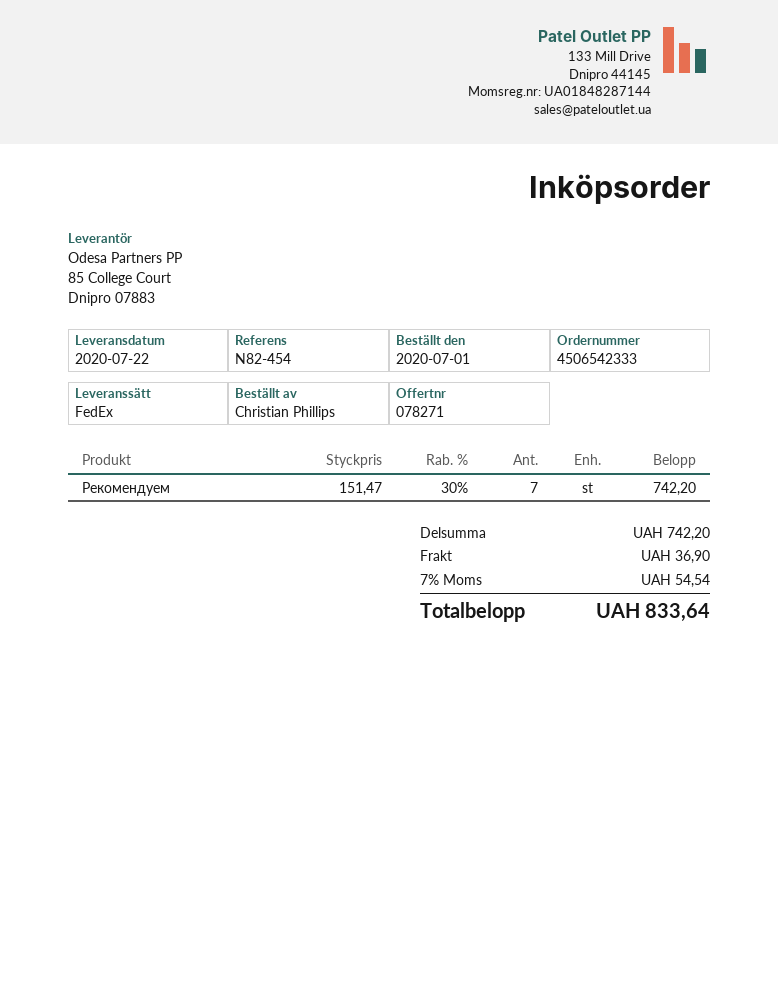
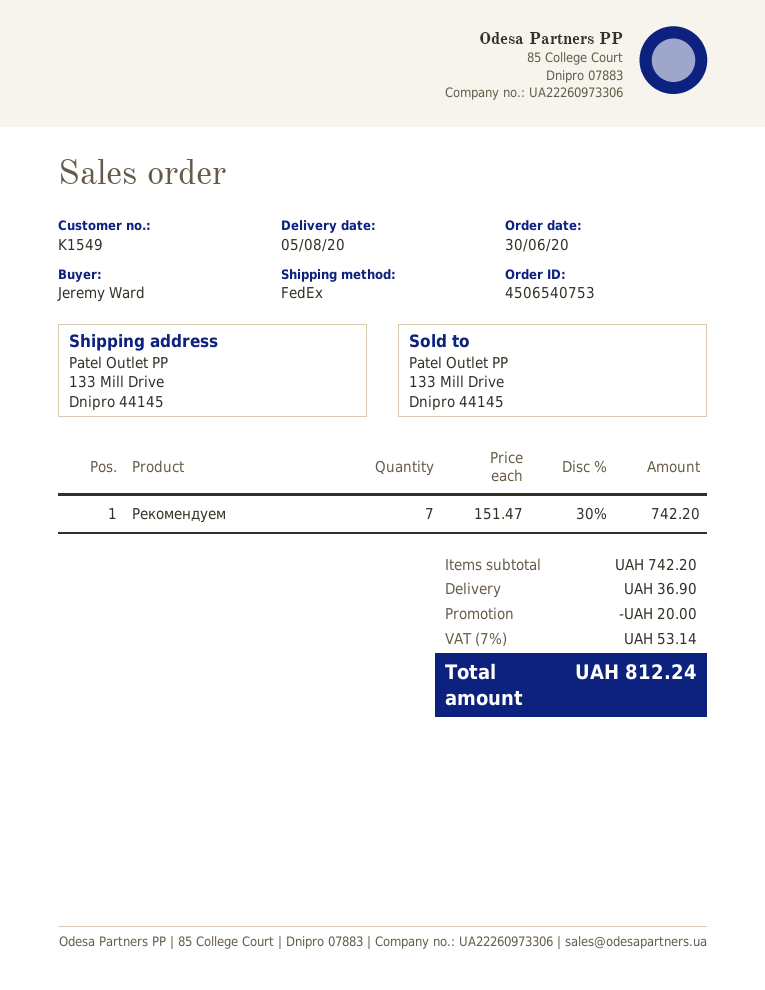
order number: 4506542333 -> 4506540753
order date: 2020-07-01 -> 2020-06-30
delivery date: 2020-07-22 -> 2020-08-05
ordered by: Christian Phillips -> Jeremy Ward
discount: none -> 20.00
tax: 7% = 54.54 -> 7% = 53.14
total: 833.64 -> 812.24

